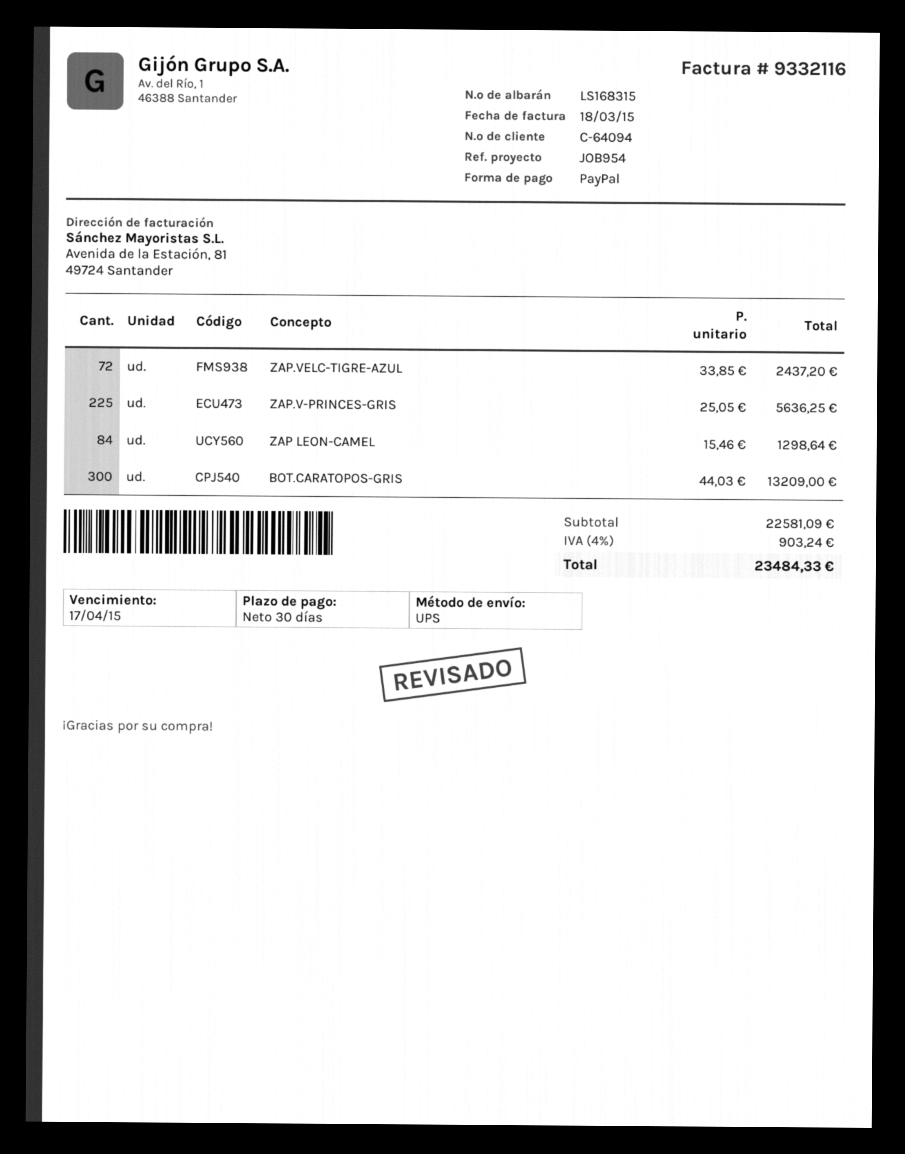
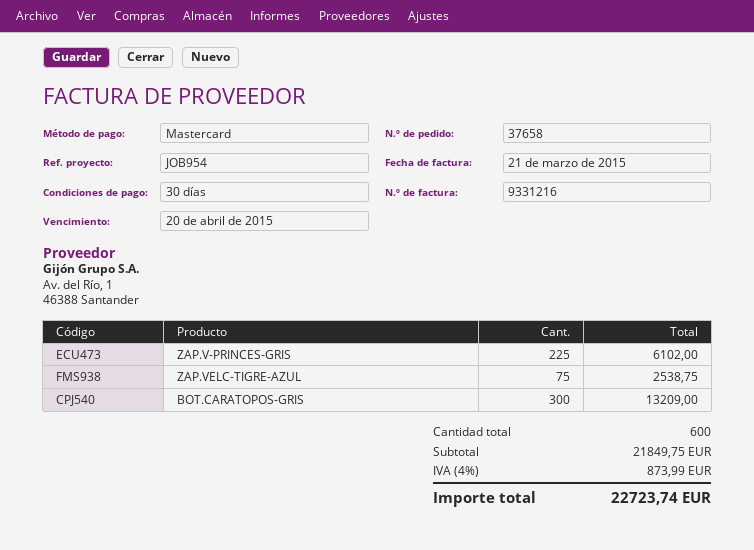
invoice number: 9332116 -> 9331216
invoice date: 2015-03-18 -> 2015-03-21
due date: 2015-04-17 -> 2015-04-20
payment method: PayPal -> Mastercard
ZAP.VELC-TIGRE-AZUL: 72 for 2437.20 -> 75 for 2538.75
ZAP.V-PRINCES-GRIS: 225 for 5636.25 -> 225 for 6102.00
ZAP LEON-CAMEL: 84 for 1298.64 -> none
subtotal: 22581.09 -> 21849.75
tax: 4% = 903.24 -> 4% = 873.99
total: 23484.33 -> 22723.74

